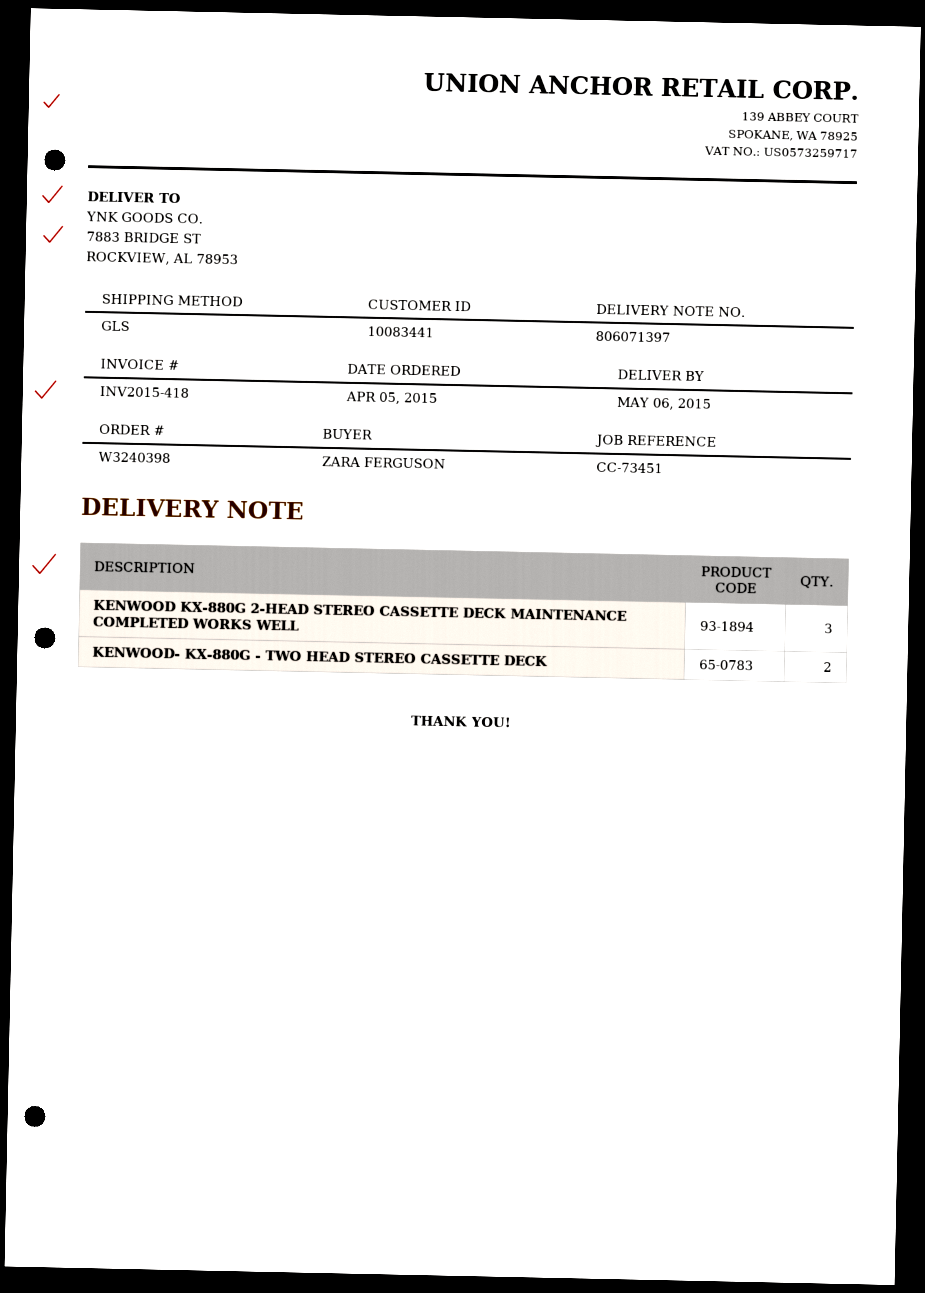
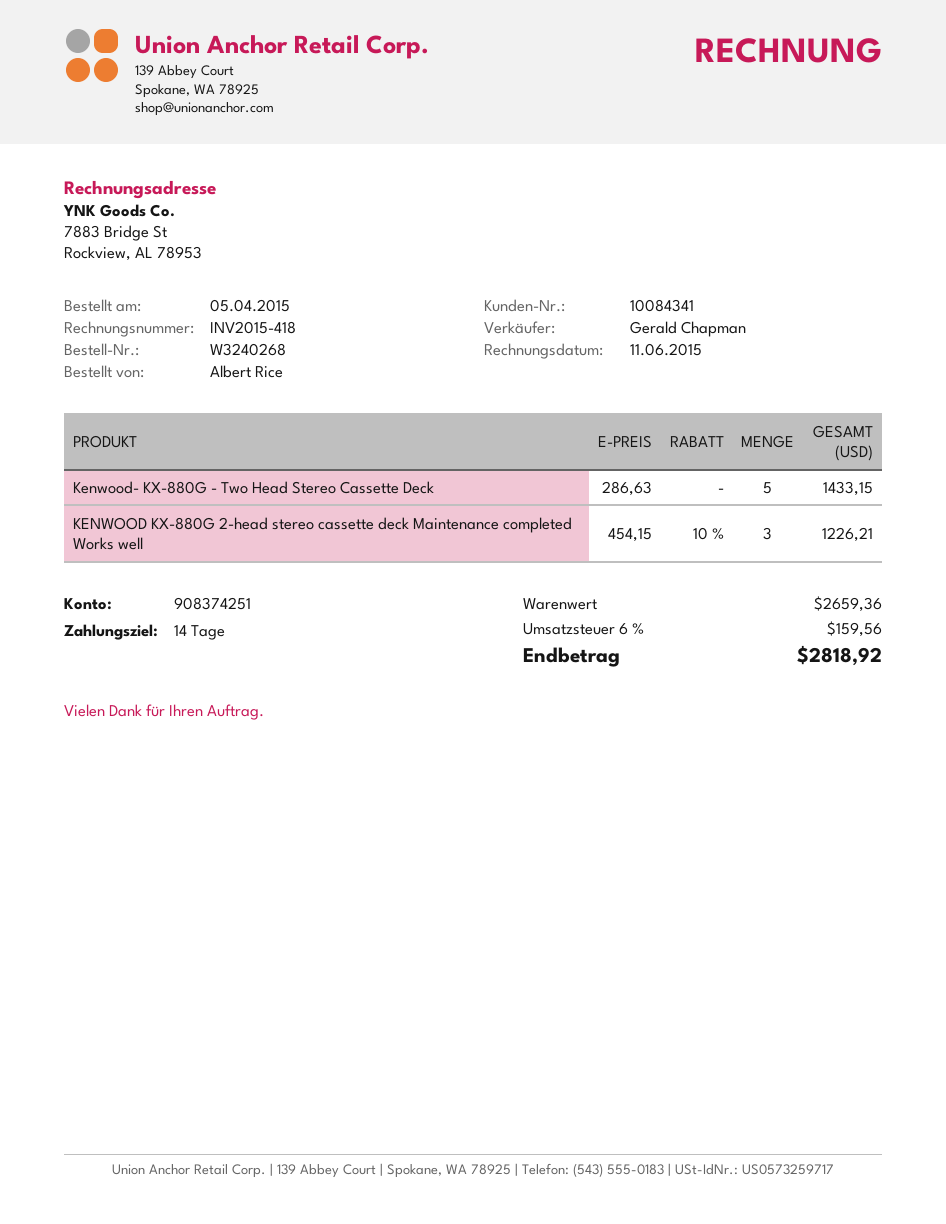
order number: W3240398 -> W3240268
customer number: 10083441 -> 10084341
ordered by: ZARA FERGUSON -> Albert Rice
KENWOOD- KX-880G - TWO HEAD STEREO CASSETTE DECK: 2 -> 5

